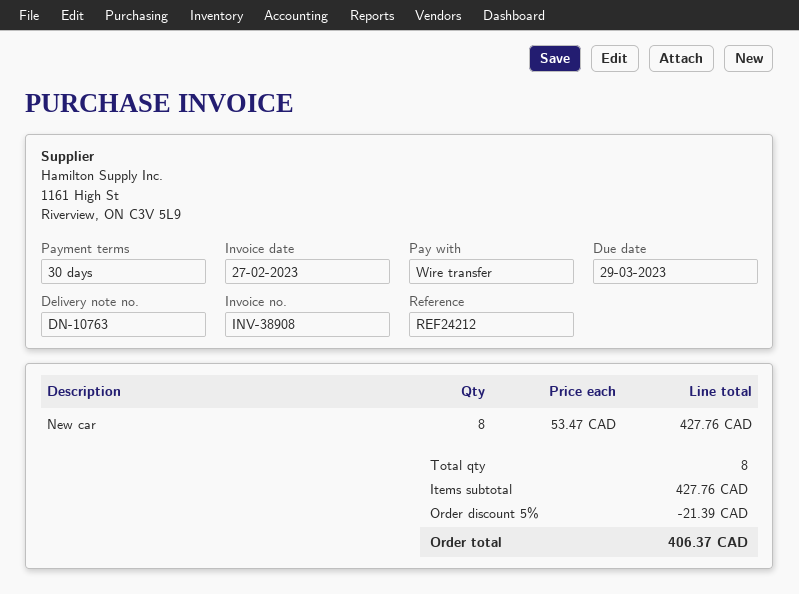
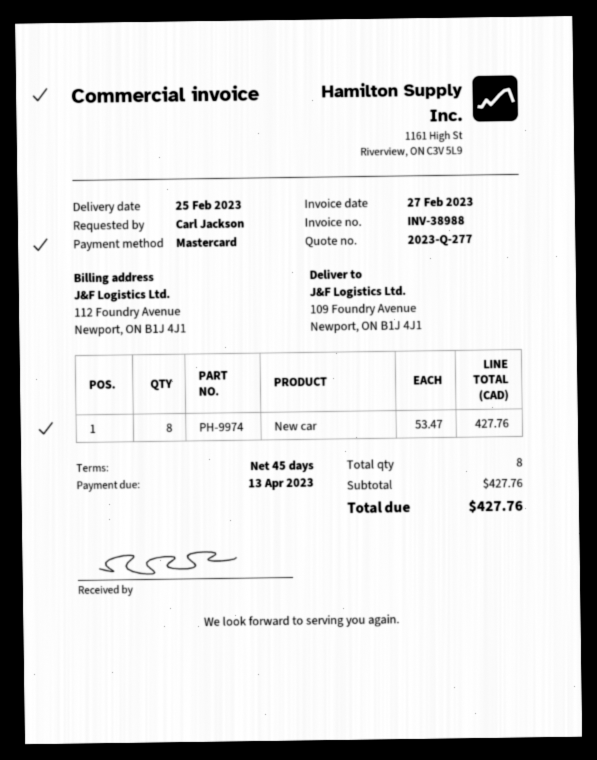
invoice number: INV-38908 -> INV-38988
payment terms: 30 days -> 45 days
due date: 2023-03-29 -> 2023-04-13
payment method: bank transfer -> Mastercard
discount: 5% = 21.39 -> none
total: 406.37 -> 427.76

